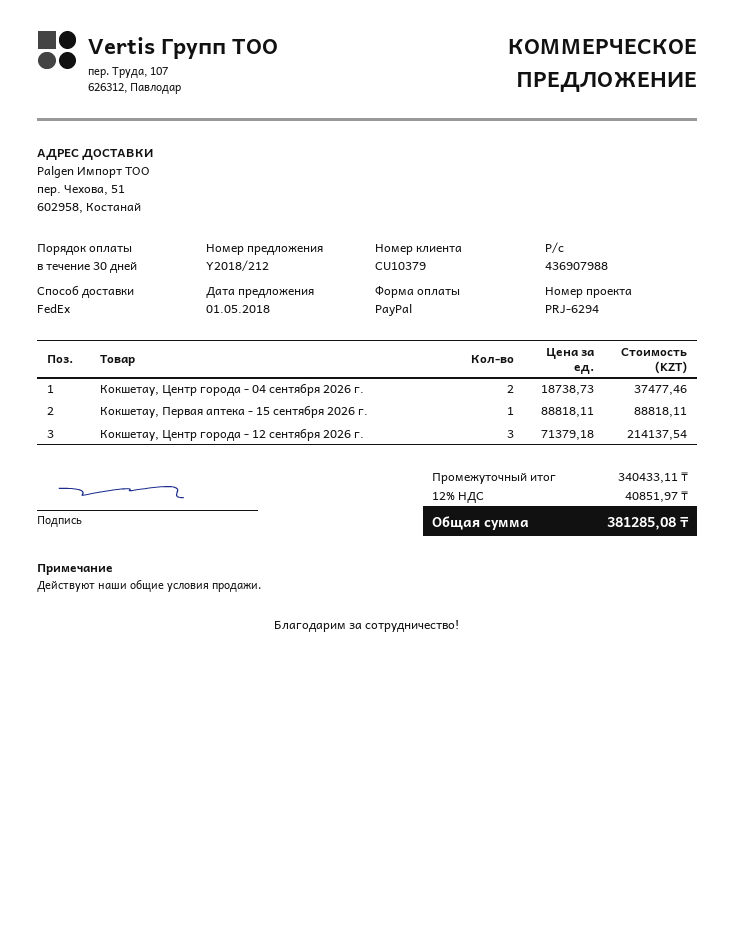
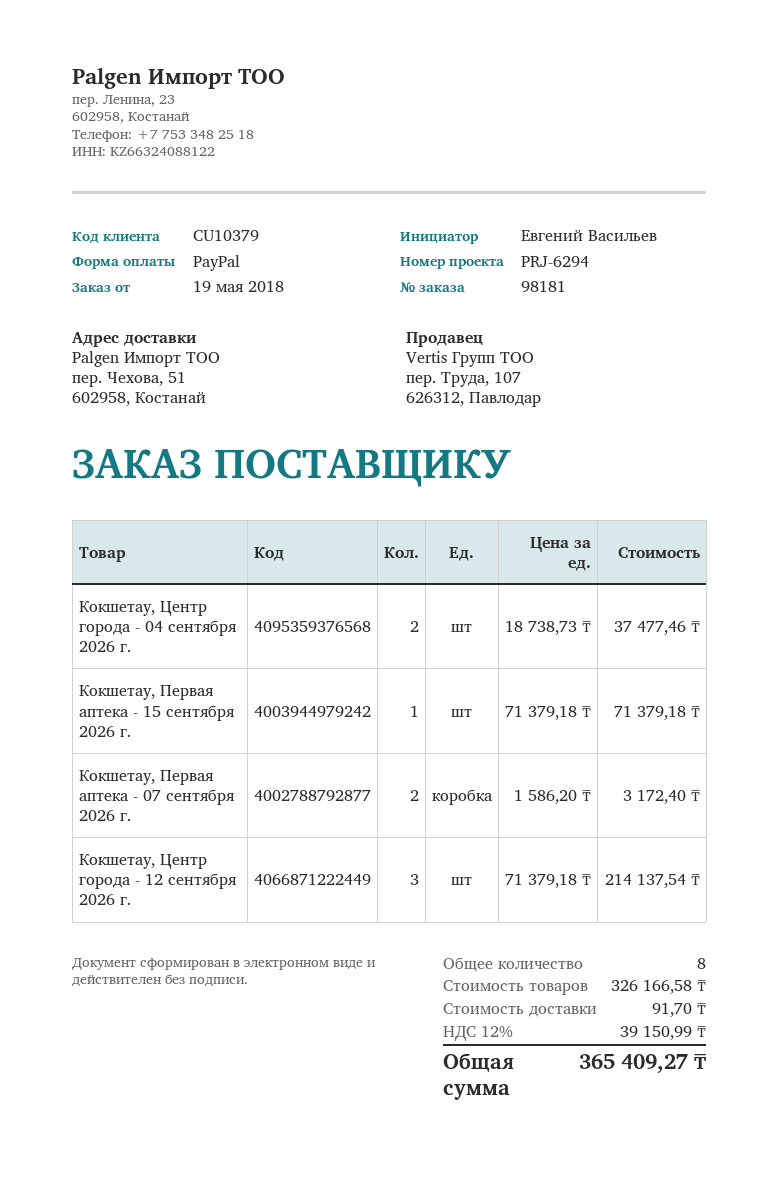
Кокшетау, Первая аптека - 15 сентября 2026 г.: 1 x 88818.11 = 88818.11 -> 1 x 71379.18 = 71379.18
Кокшетау, Первая аптека - 07 сентября 2026 г.: none -> 2 x 1586.20 = 3172.40
subtotal: 340433.11 -> 326166.58
shipping: none -> 91.70
tax: 12% = 40851.97 -> 12% = 39150.99
total: 381285.08 -> 365409.27

